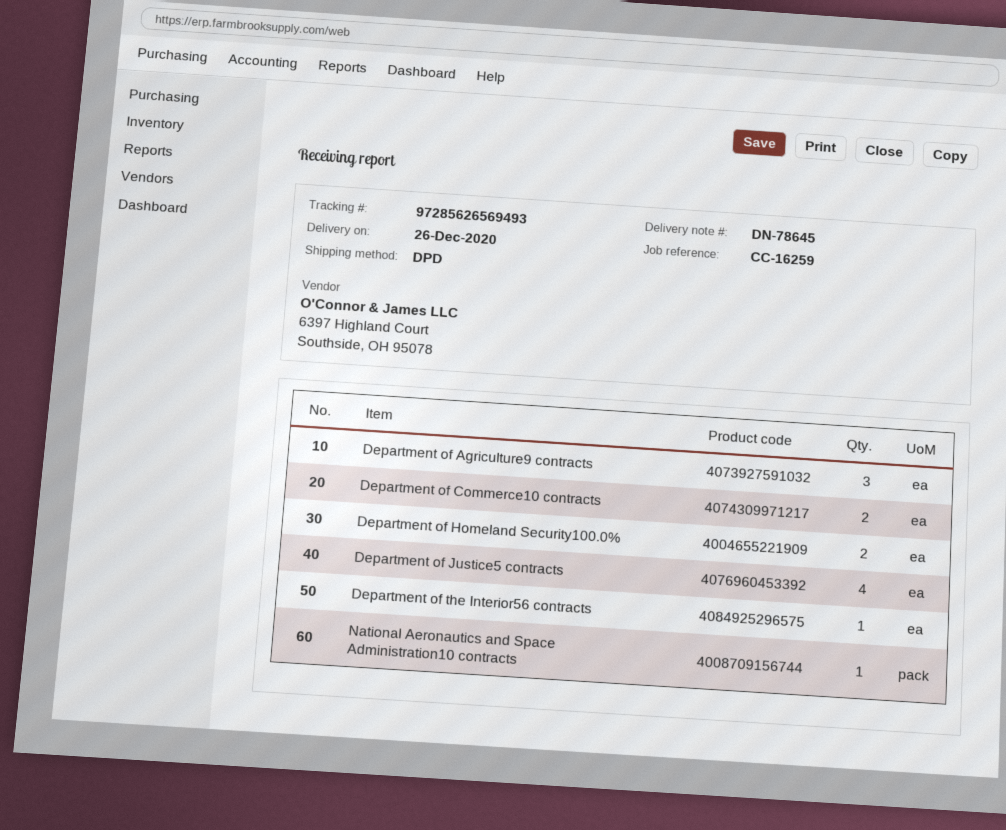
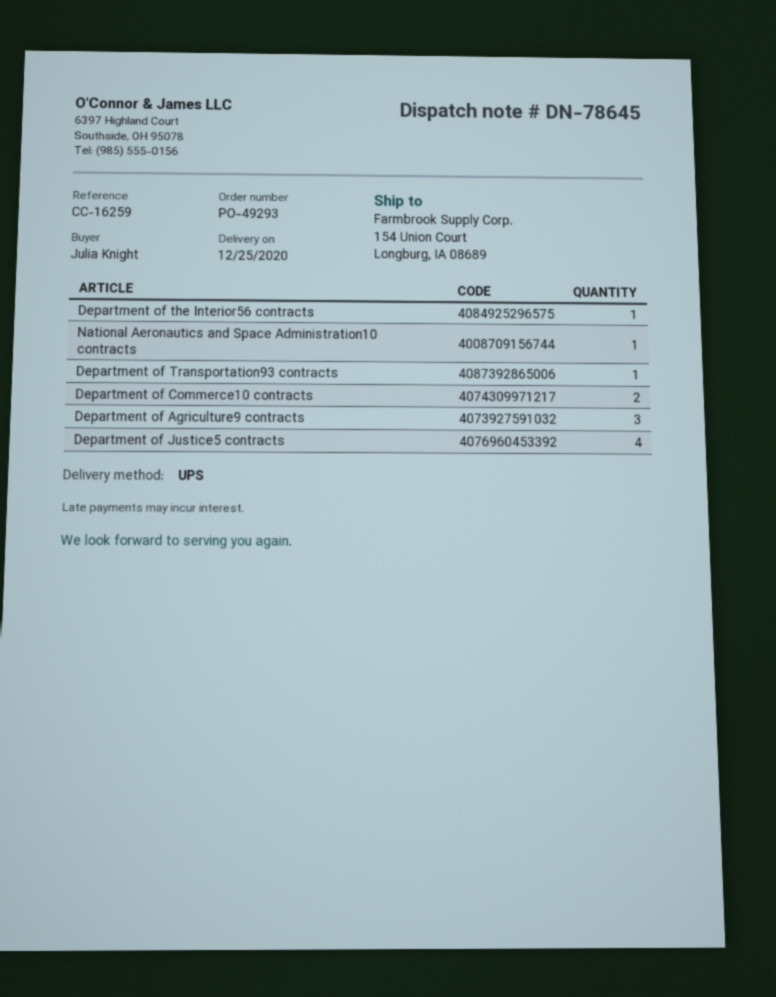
delivery date: 2020-12-26 -> 2020-12-25
shipping method: DPD -> UPS
Department of Homeland Security100.0%: 2 -> none
Department of Transportation93 contracts: none -> 1

